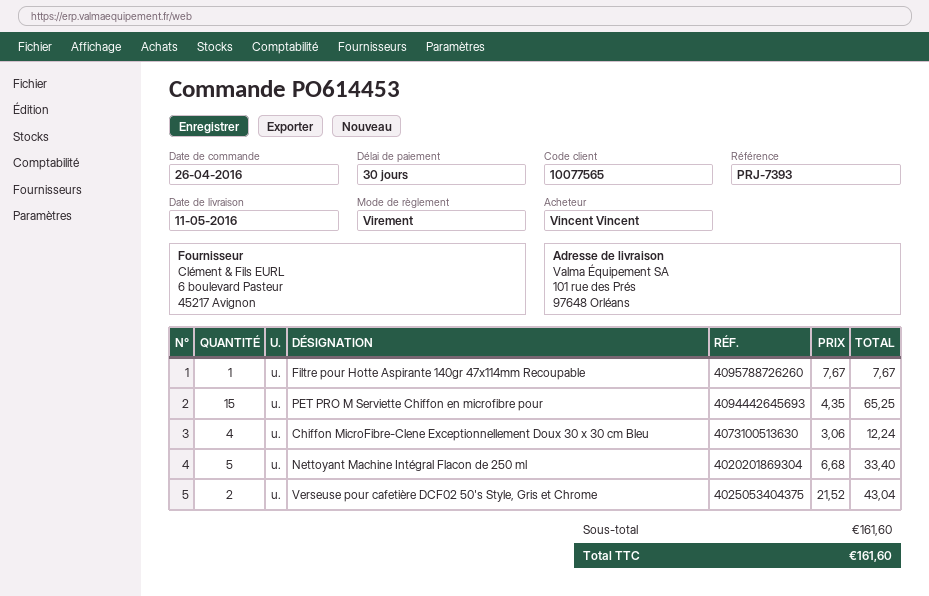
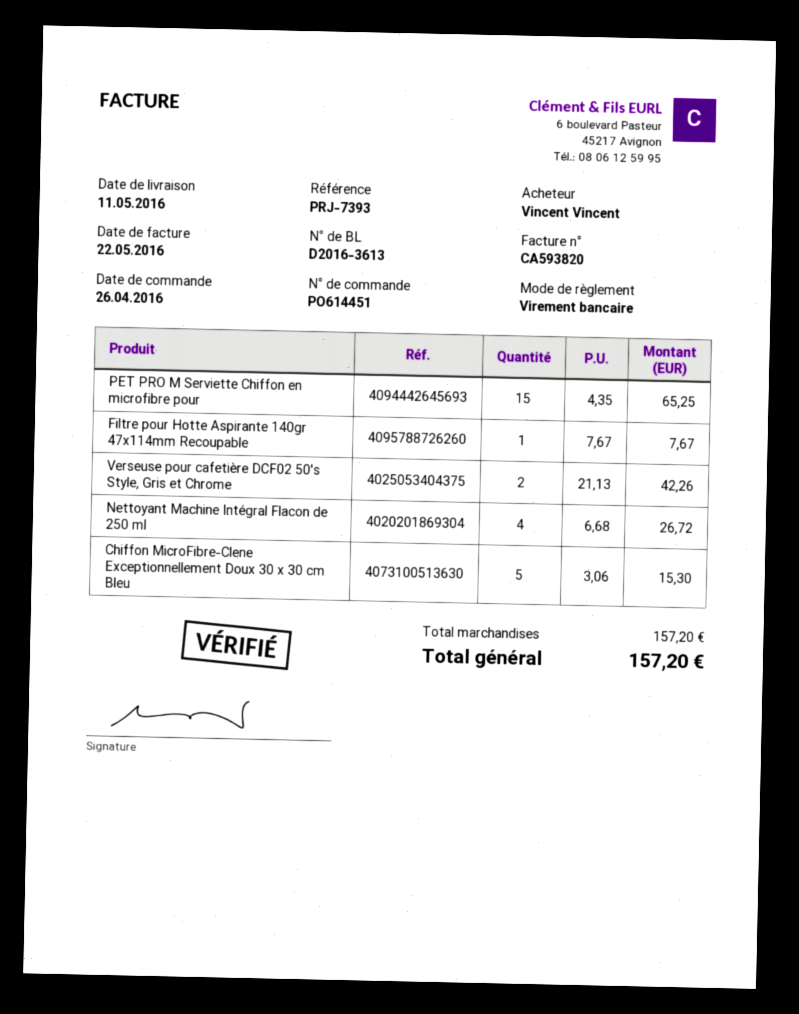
order number: PO614453 -> PO614451
Chiffon MicroFibre-Clene Exceptionnellement Doux 30 x 30 cm Bleu: 4 x 3.06 = 12.24 -> 5 x 3.06 = 15.30
Nettoyant Machine Intégral Flacon de 250 ml: 5 x 6.68 = 33.40 -> 4 x 6.68 = 26.72
Verseuse pour cafetière DCF02 50's Style, Gris et Chrome: 2 x 21.52 = 43.04 -> 2 x 21.13 = 42.26
subtotal: 161.60 -> 157.20
total: 161.60 -> 157.20

